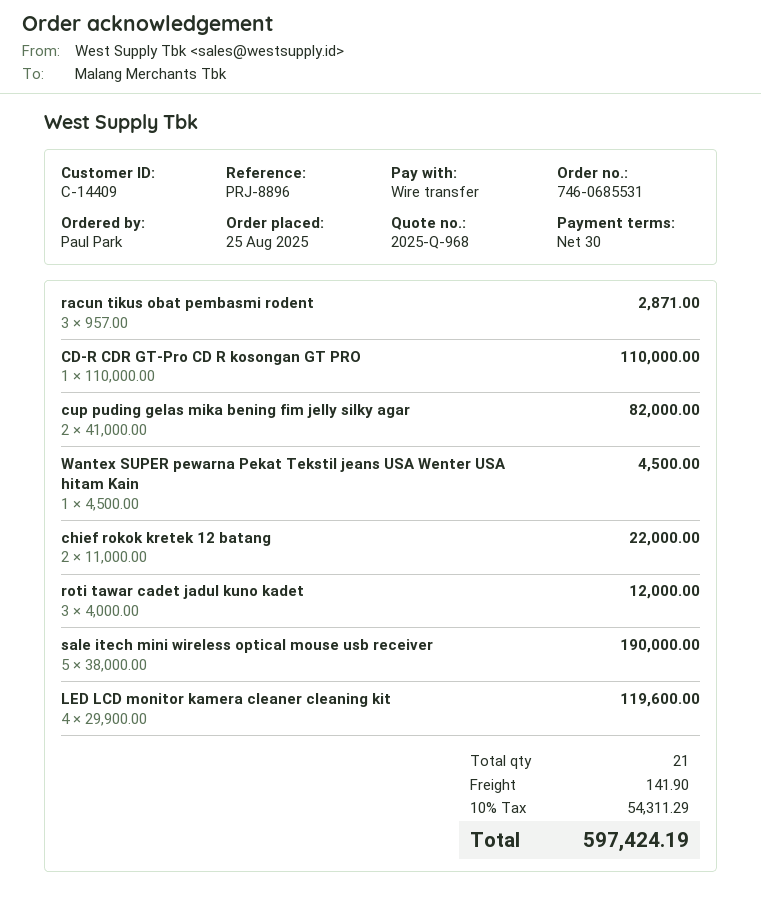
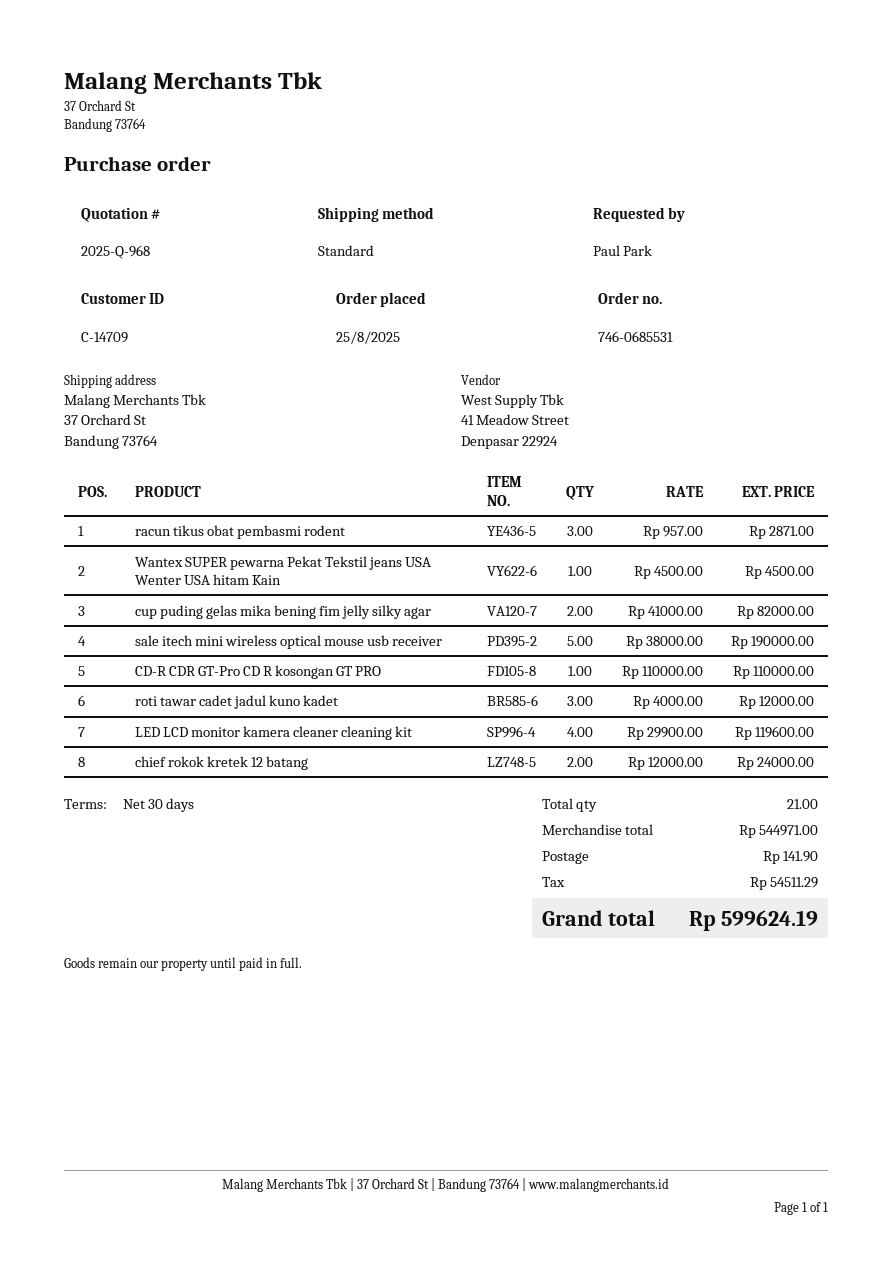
customer number: C-14409 -> C-14709
chief rokok kretek 12 batang: 2 x 11000.00 = 22000.00 -> 2 x 12000.00 = 24000.00
tax: 54311.29 -> 54511.29
total: 597424.19 -> 599624.19

